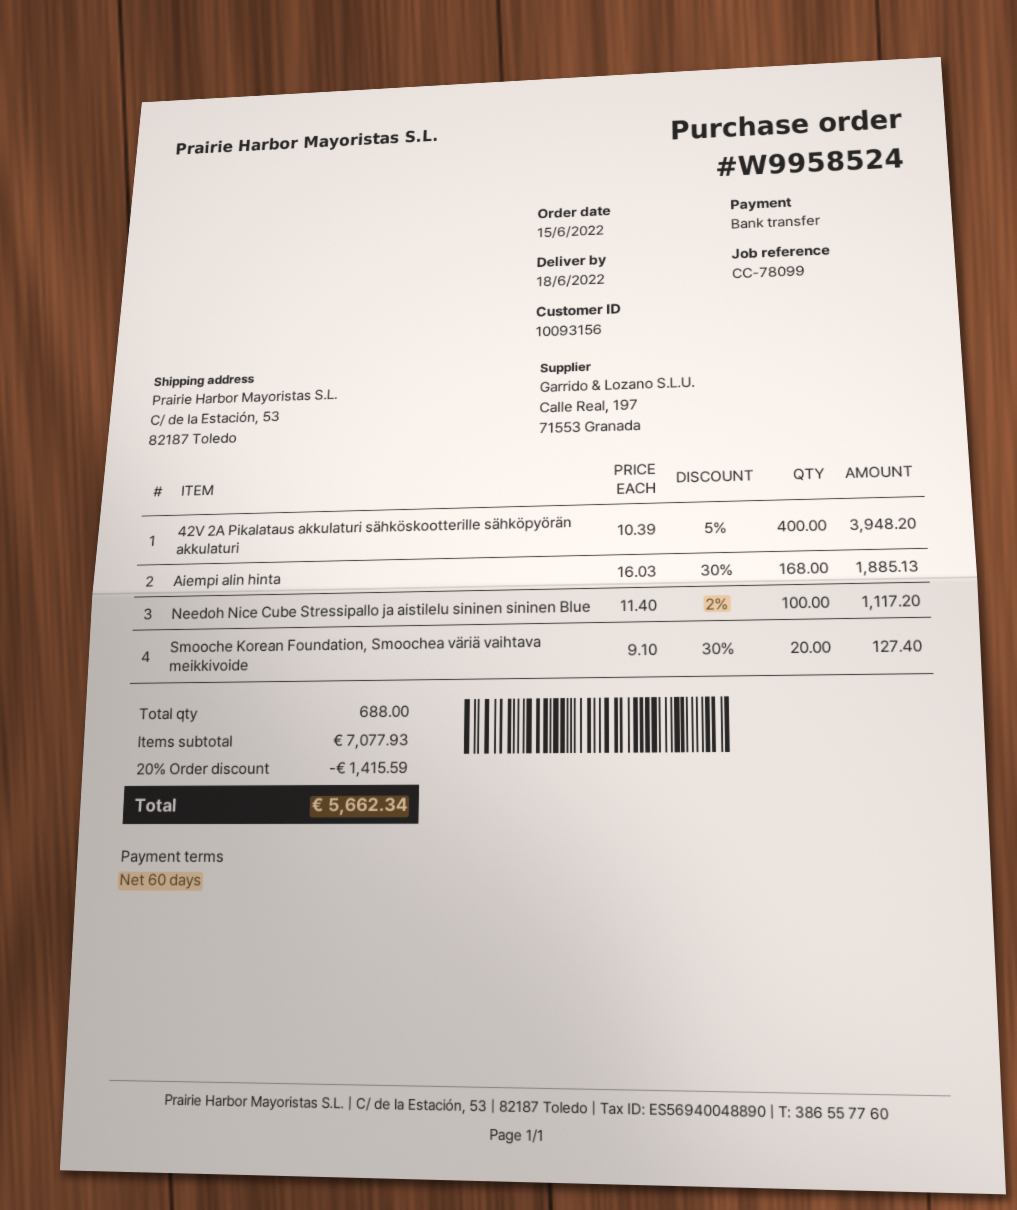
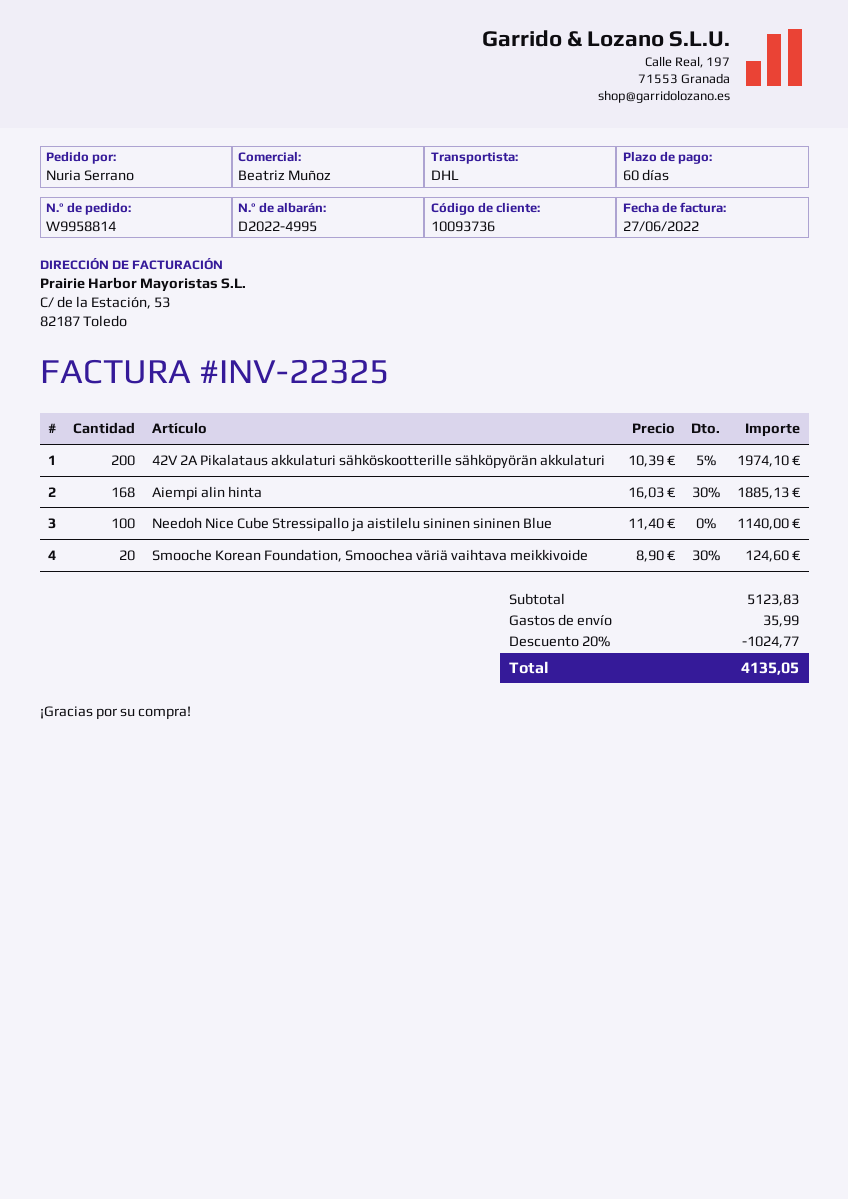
order number: W9958524 -> W9958814
customer number: 10093156 -> 10093736
42V 2A Pikalataus akkulaturi sähköskootterille sähköpyörän akkulaturi: 400 x 10.39 - 5% = 3948.20 -> 200 x 10.39 - 5% = 1974.10
Needoh Nice Cube Stressipallo ja aistilelu sininen sininen Blue: 100 x 11.40 - 2% = 1117.20 -> 100 x 11.40 = 1140.00
Smooche Korean Foundation, Smoochea väriä vaihtava meikkivoide: 20 x 9.10 - 30% = 127.40 -> 20 x 8.90 - 30% = 124.60
subtotal: 7077.93 -> 5123.83
discount: 20% = 1415.59 -> 20% = 1024.77
shipping: none -> 35.99
total: 5662.34 -> 4135.05

